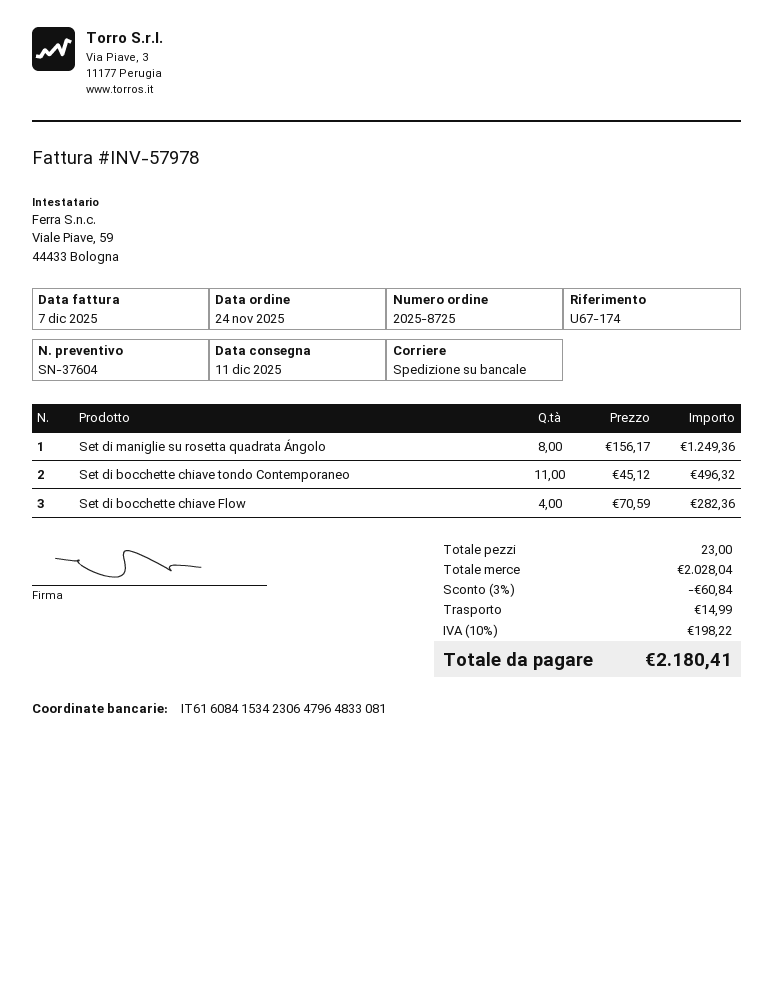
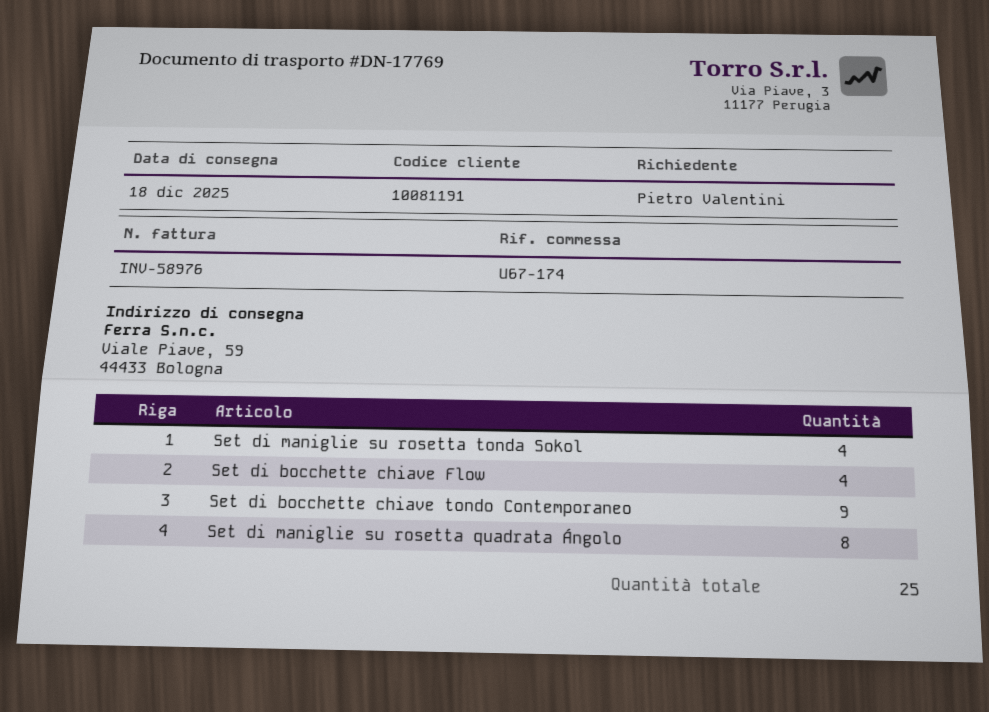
delivery date: 2025-12-11 -> 2025-12-18
invoice number: INV-57978 -> INV-58976
Set di bocchette chiave tondo Contemporaneo: 11 -> 9
Set di maniglie su rosetta tonda Sokol: none -> 4
total quantity: 23 -> 25

